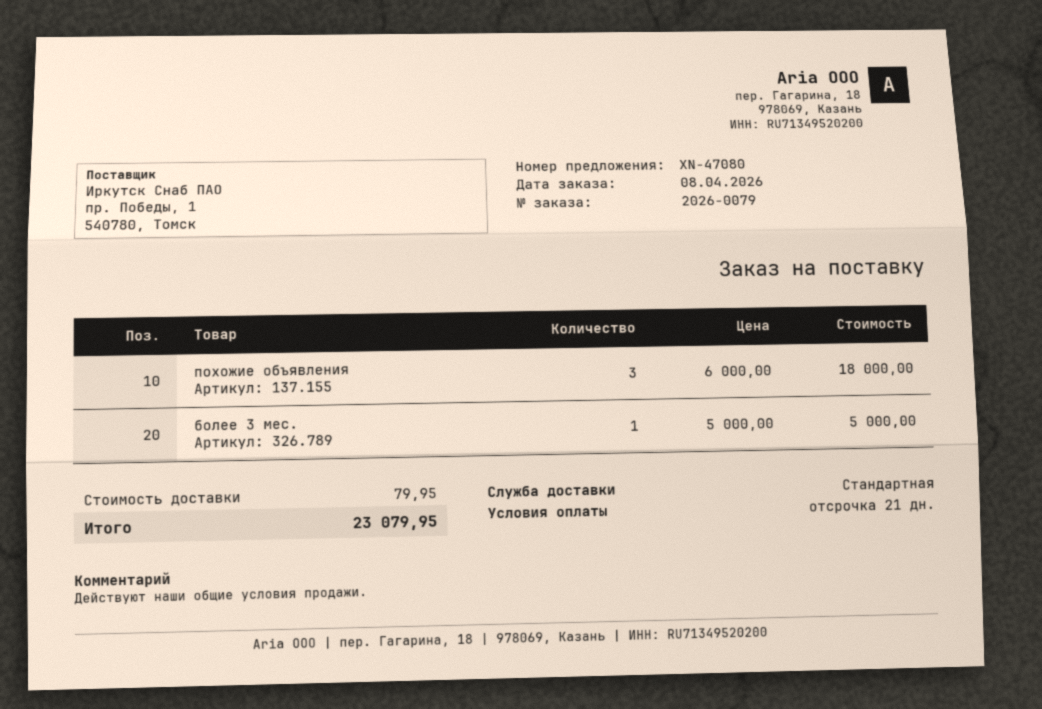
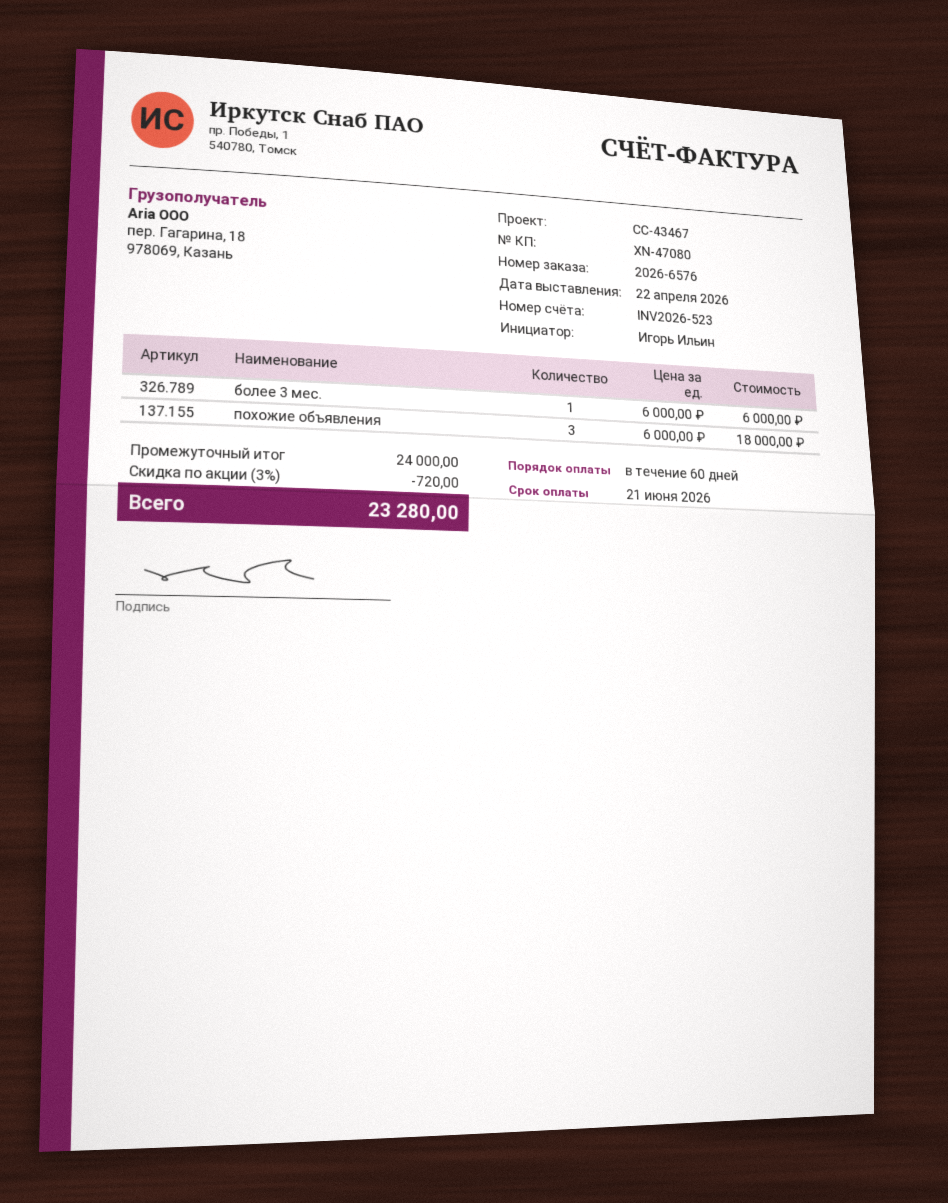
order number: 2026-0079 -> 2026-6576
payment terms: 21 days -> 60 days
более 3 мес.: 1 x 5000.00 = 5000.00 -> 1 x 6000.00 = 6000.00
discount: none -> 3% = 720.00
shipping: 79.95 -> none
total: 23079.95 -> 23280.00

